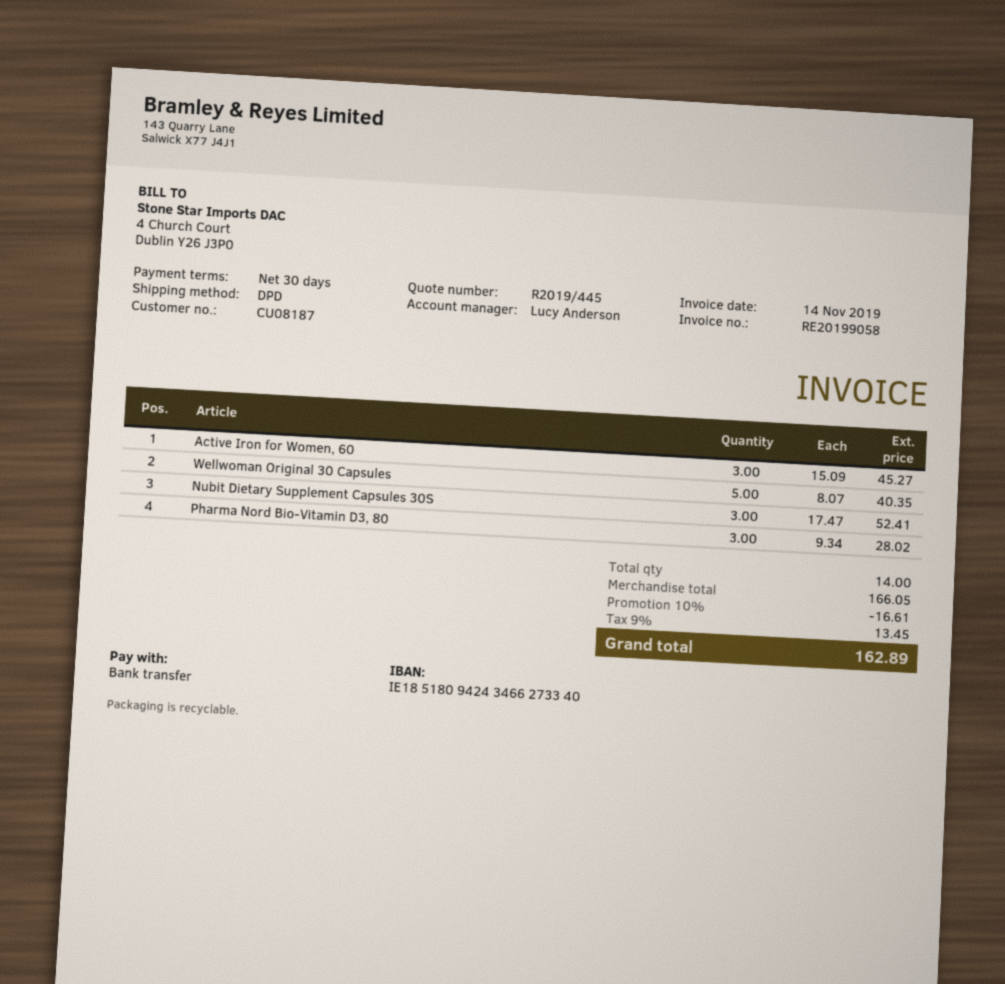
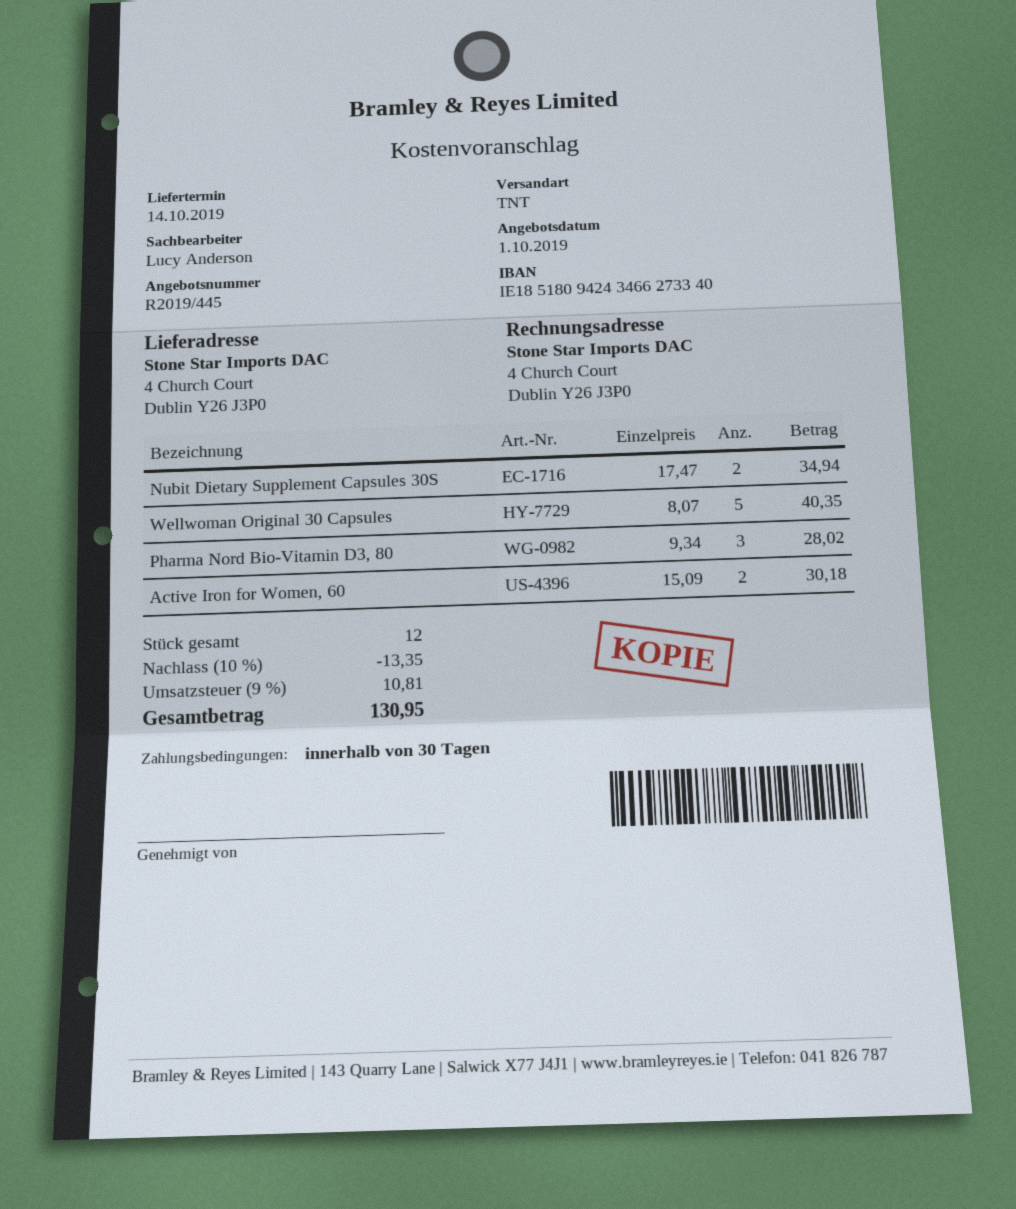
shipping method: DPD -> TNT
Active Iron for Women, 60: 3 x 15.09 = 45.27 -> 2 x 15.09 = 30.18
Nubit Dietary Supplement Capsules 30S: 3 x 17.47 = 52.41 -> 2 x 17.47 = 34.94
total quantity: 14 -> 12
discount: 10% = 16.61 -> 10% = 13.35
tax: 9% = 13.45 -> 9% = 10.81
total: 162.89 -> 130.95

